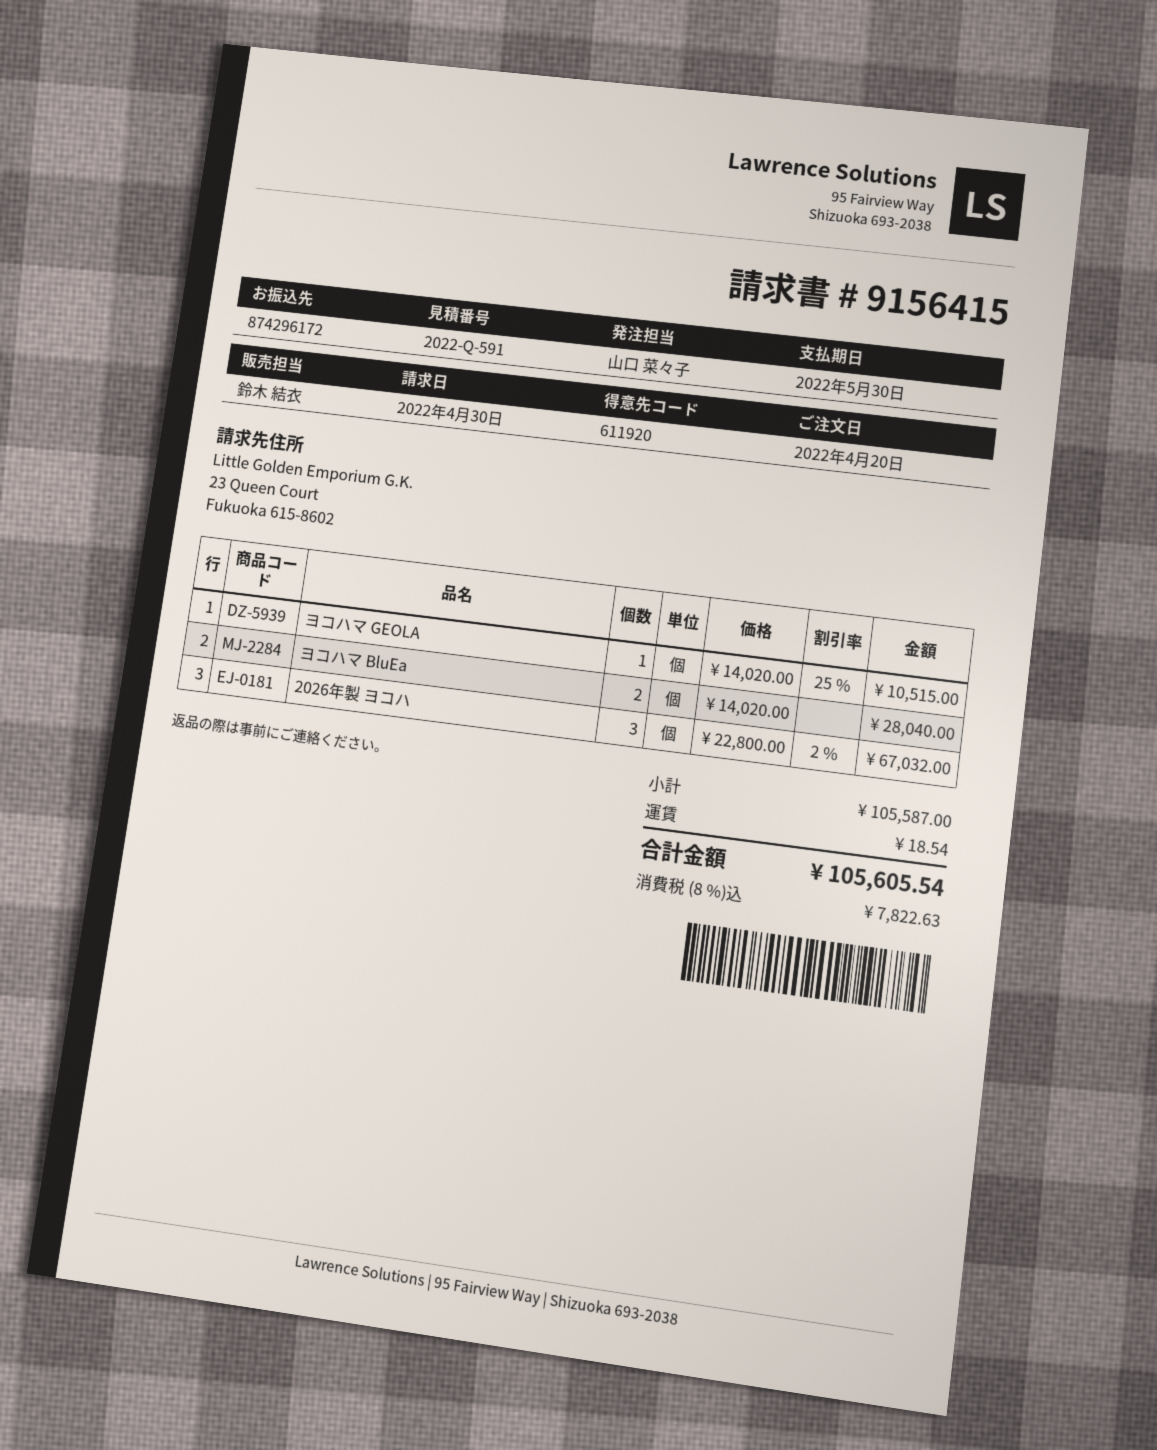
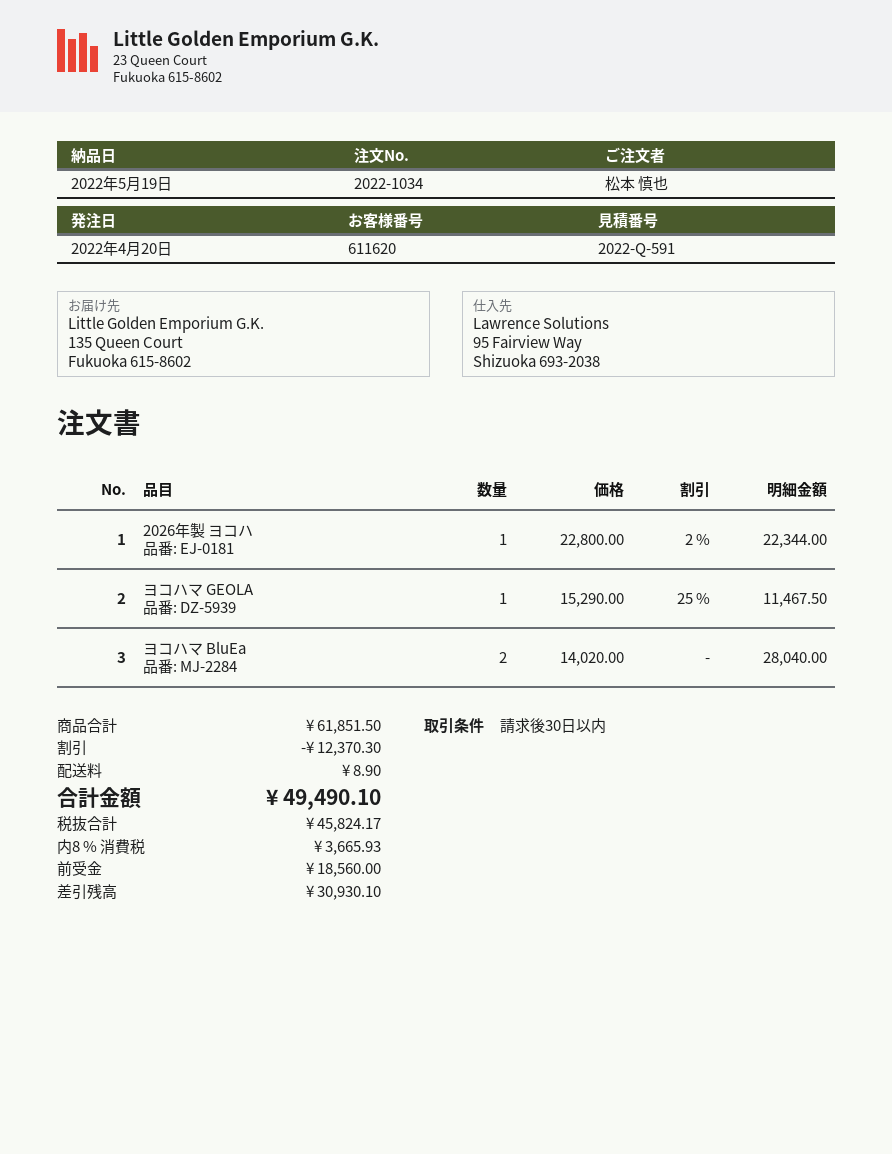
customer number: 611920 -> 611620
ordered by: 山口 菜々子 -> 松本 慎也
ヨコハマ GEOLA: 1 x 14020.00 - 25% = 10515.00 -> 1 x 15290.00 - 25% = 11467.50
2026年製 ヨコハ: 3 x 22800.00 - 2% = 67032.00 -> 1 x 22800.00 - 2% = 22344.00
subtotal: 105587.00 -> 61851.50
discount: none -> 12370.30
shipping: 18.54 -> 8.90
tax: 8% = 7822.63 -> 8% = 3665.93
total: 105605.54 -> 49490.10

